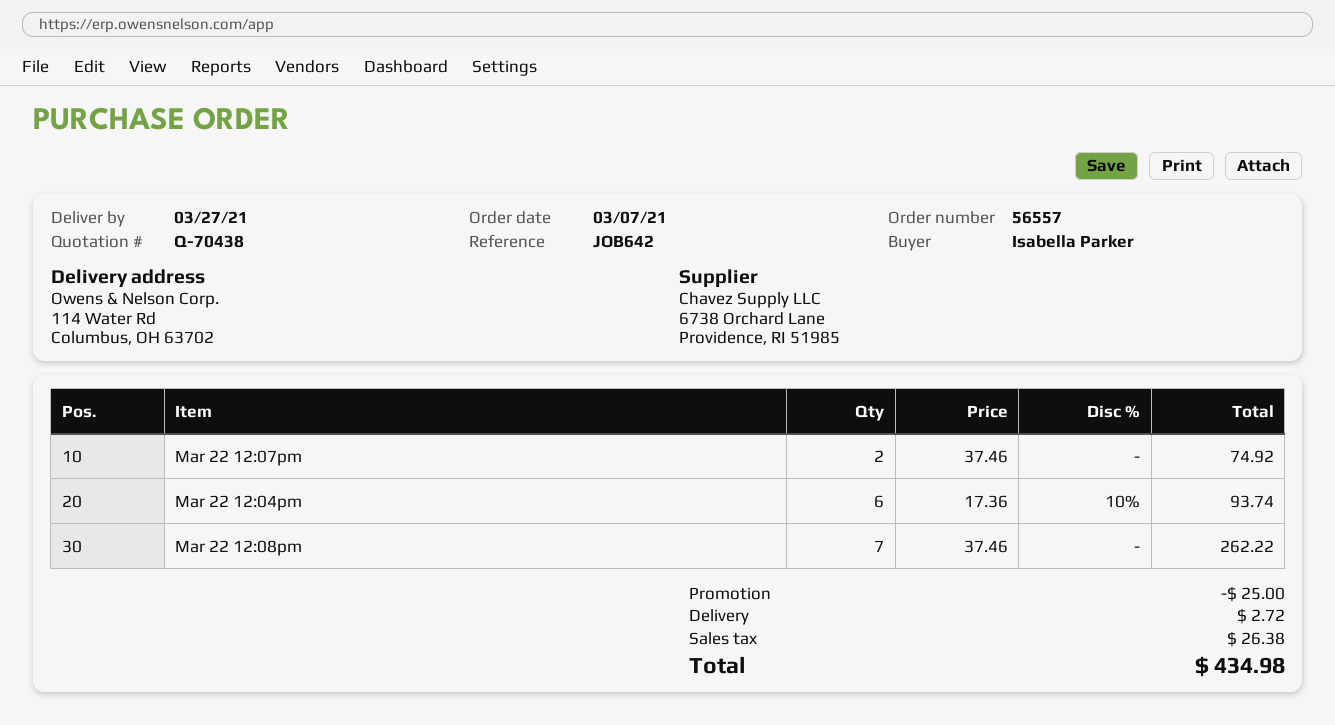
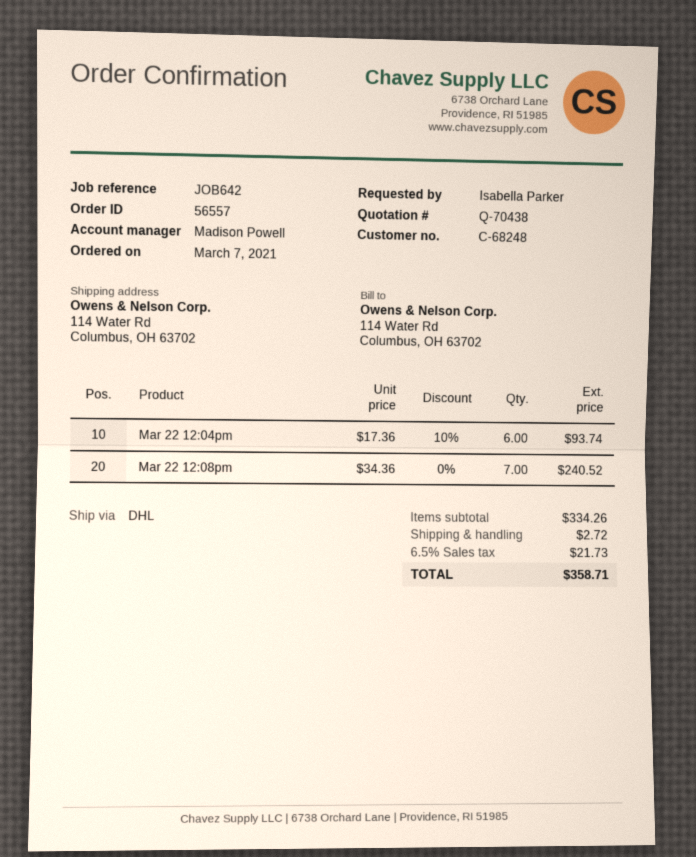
Mar 22 12:07pm: 2 x 37.46 = 74.92 -> none
Mar 22 12:08pm: 7 x 37.46 = 262.22 -> 7 x 34.36 = 240.52
discount: 25.00 -> none
tax: 26.38 -> 21.73
total: 434.98 -> 358.71

